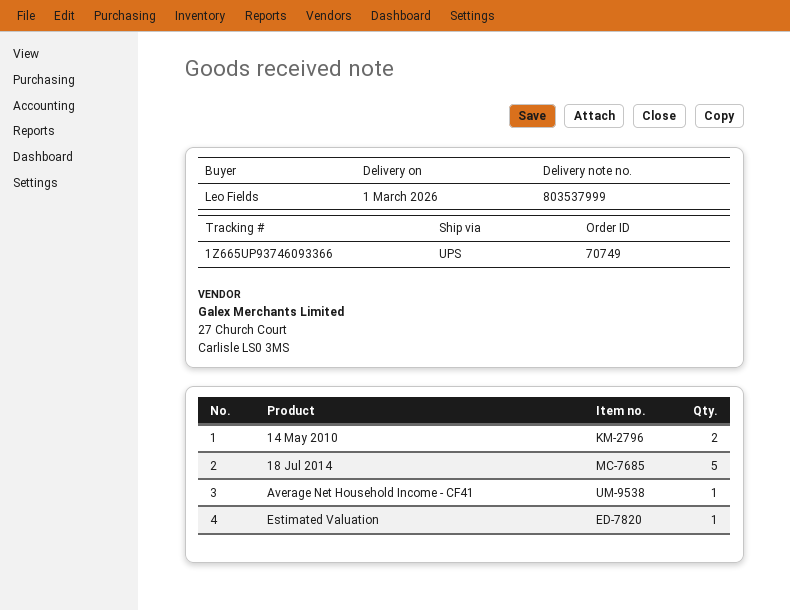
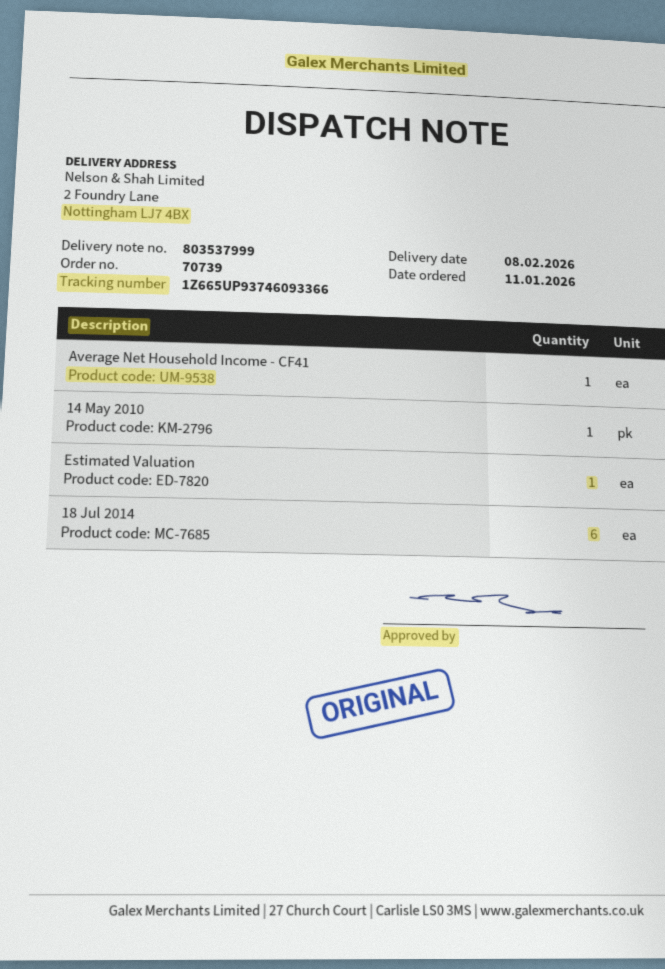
order number: 70749 -> 70739
delivery date: 2026-03-01 -> 2026-02-08
14 May 2010: 2 -> 1
18 Jul 2014: 5 -> 6

